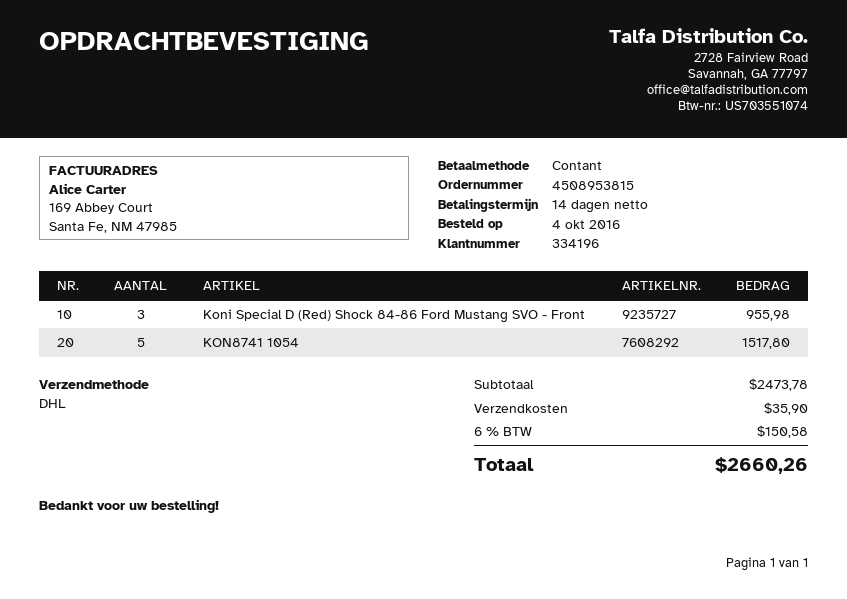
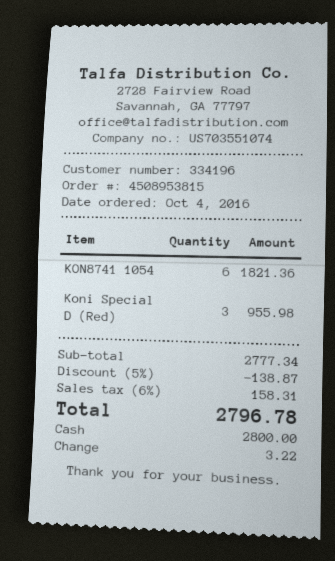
KON8741 1054: 5 for 1517.80 -> 6 for 1821.36
subtotal: 2473.78 -> 2777.34
discount: none -> 5% = 138.87
shipping: 35.90 -> none
tax: 6% = 150.58 -> 6% = 158.31
total: 2660.26 -> 2796.78

